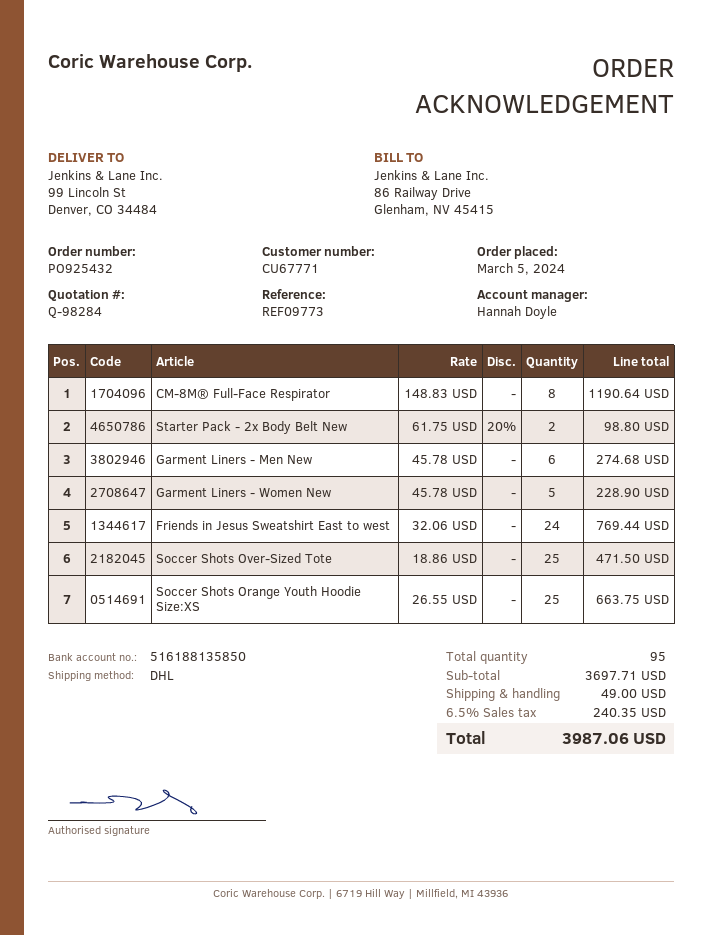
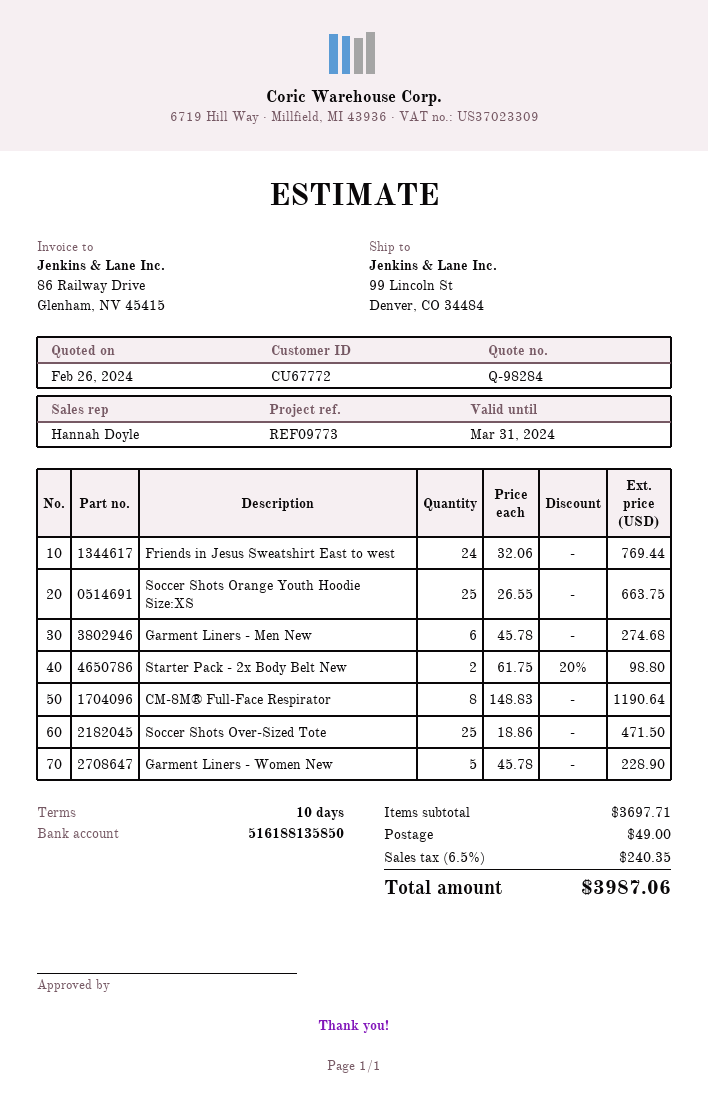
customer number: CU67771 -> CU67772

